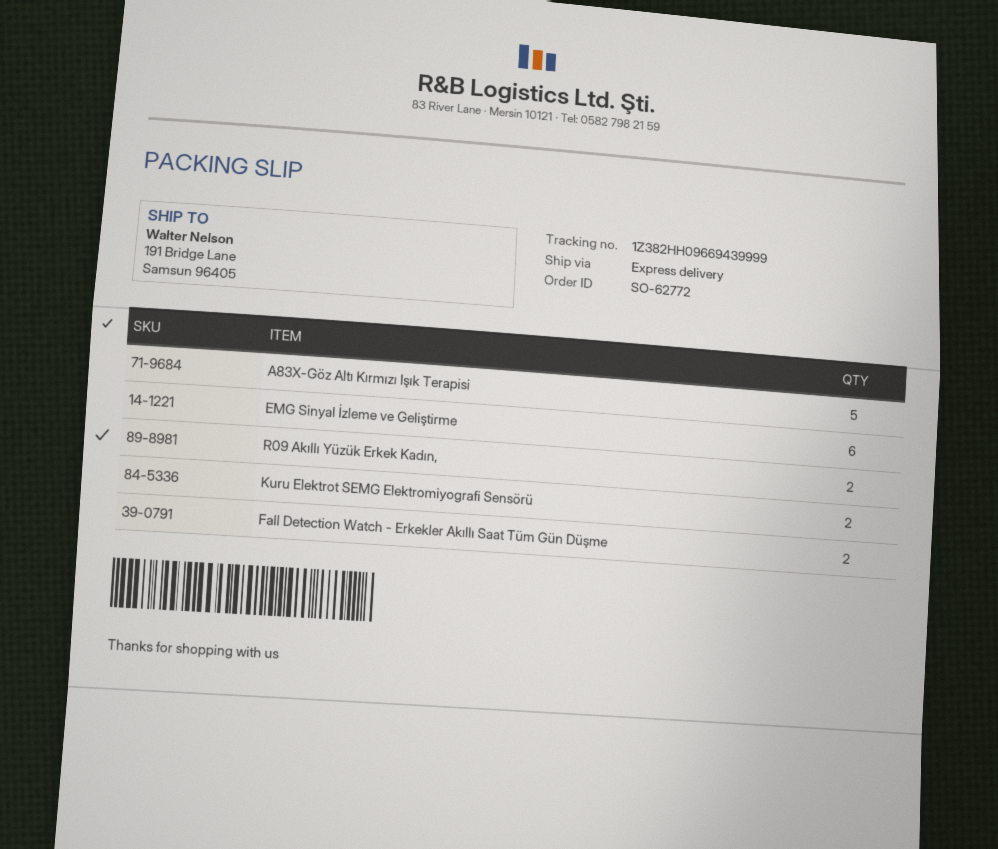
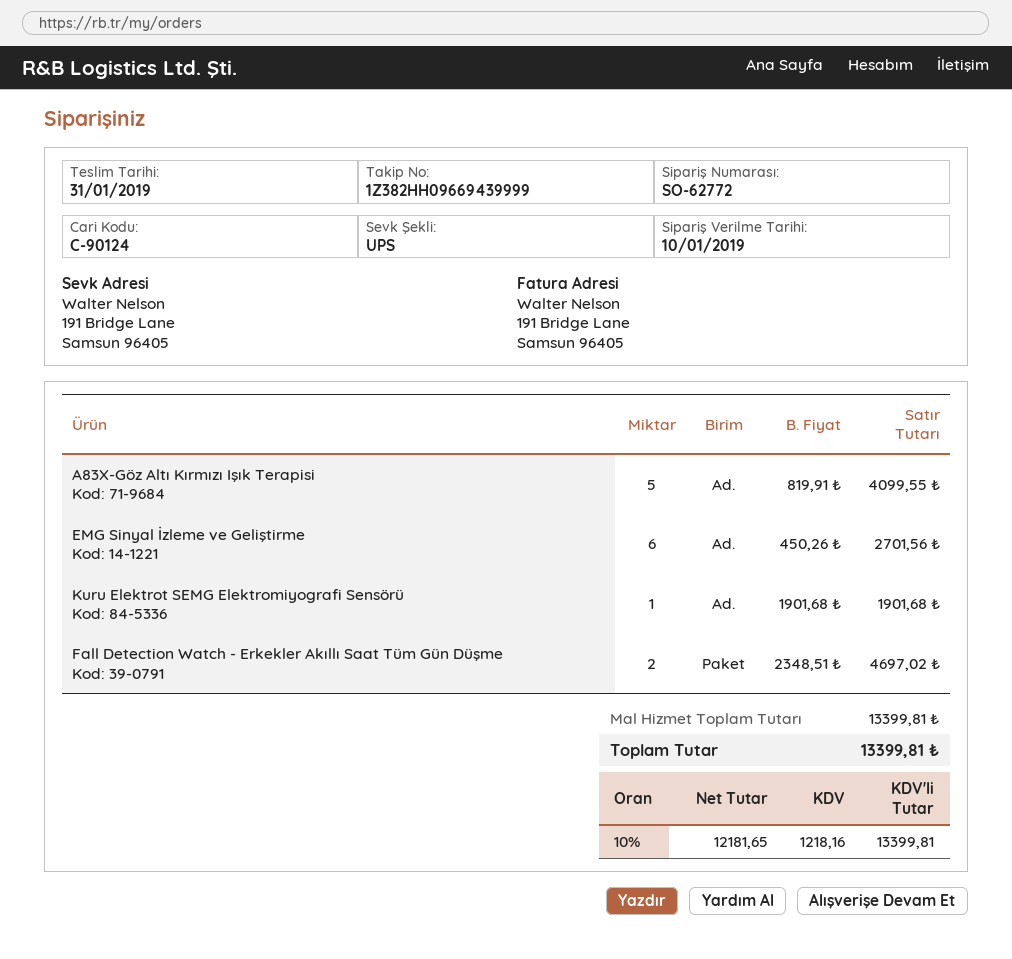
shipping method: express -> UPS
R09 Akıllı Yüzük Erkek Kadın,: 2 -> none
Kuru Elektrot SEMG Elektromiyografi Sensörü: 2 -> 1

